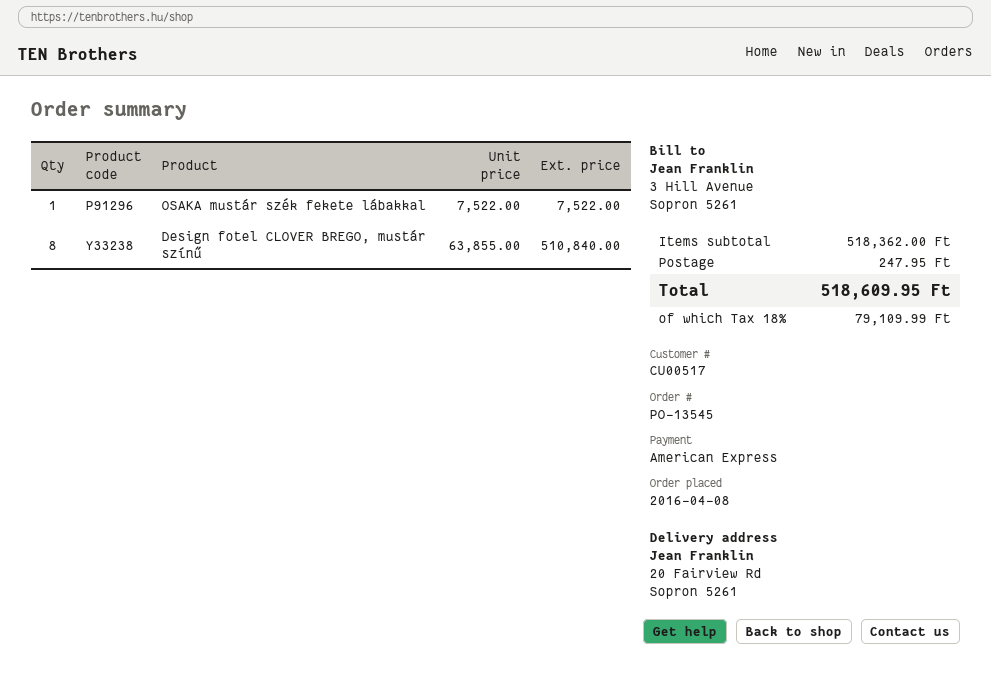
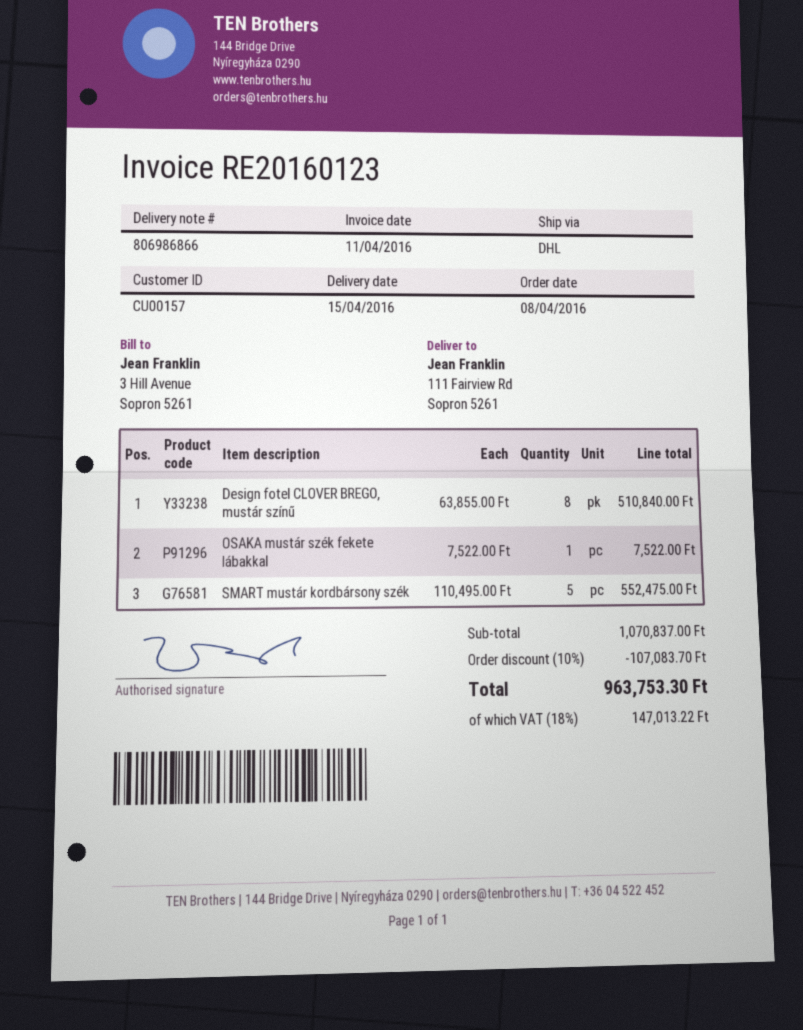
customer number: CU00517 -> CU00157
ship to: 20 Fairview Rd, Sopron 5261 -> 111 Fairview Rd, Sopron 5261
SMART mustár kordbársony szék: none -> 5 x 110495.00 = 552475.00
subtotal: 518362.00 -> 1070837.00
discount: none -> 10% = 107083.70
shipping: 247.95 -> none
tax: 18% = 79109.99 -> 18% = 147013.22
total: 518609.95 -> 963753.30

